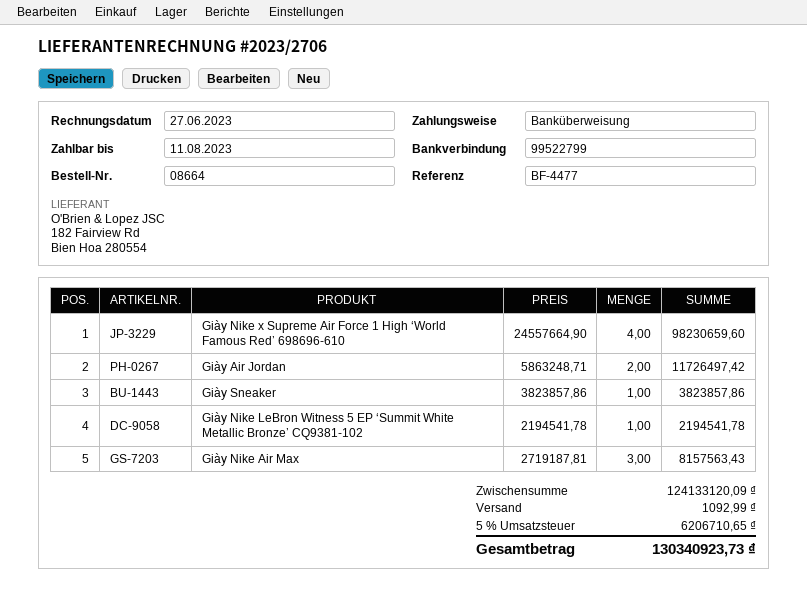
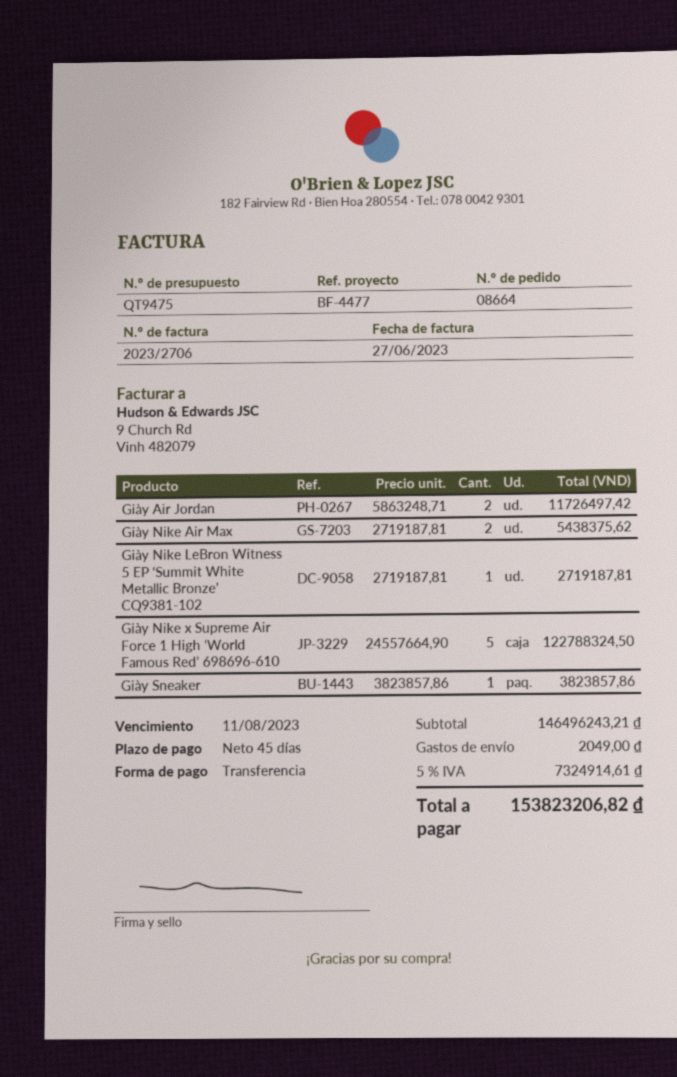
Giày Nike x Supreme Air Force 1 High ‘World Famous Red’ 698696-610: 4 x 24557664.90 = 98230659.60 -> 5 x 24557664.90 = 122788324.50
Giày Nike LeBron Witness 5 EP ‘Summit White Metallic Bronze’ CQ9381-102: 1 x 2194541.78 = 2194541.78 -> 1 x 2719187.81 = 2719187.81
Giày Nike Air Max: 3 x 2719187.81 = 8157563.43 -> 2 x 2719187.81 = 5438375.62
subtotal: 124133120.09 -> 146496243.21
shipping: 1092.99 -> 2049.00
tax: 5% = 6206710.65 -> 5% = 7324914.61
total: 130340923.73 -> 153823206.82

